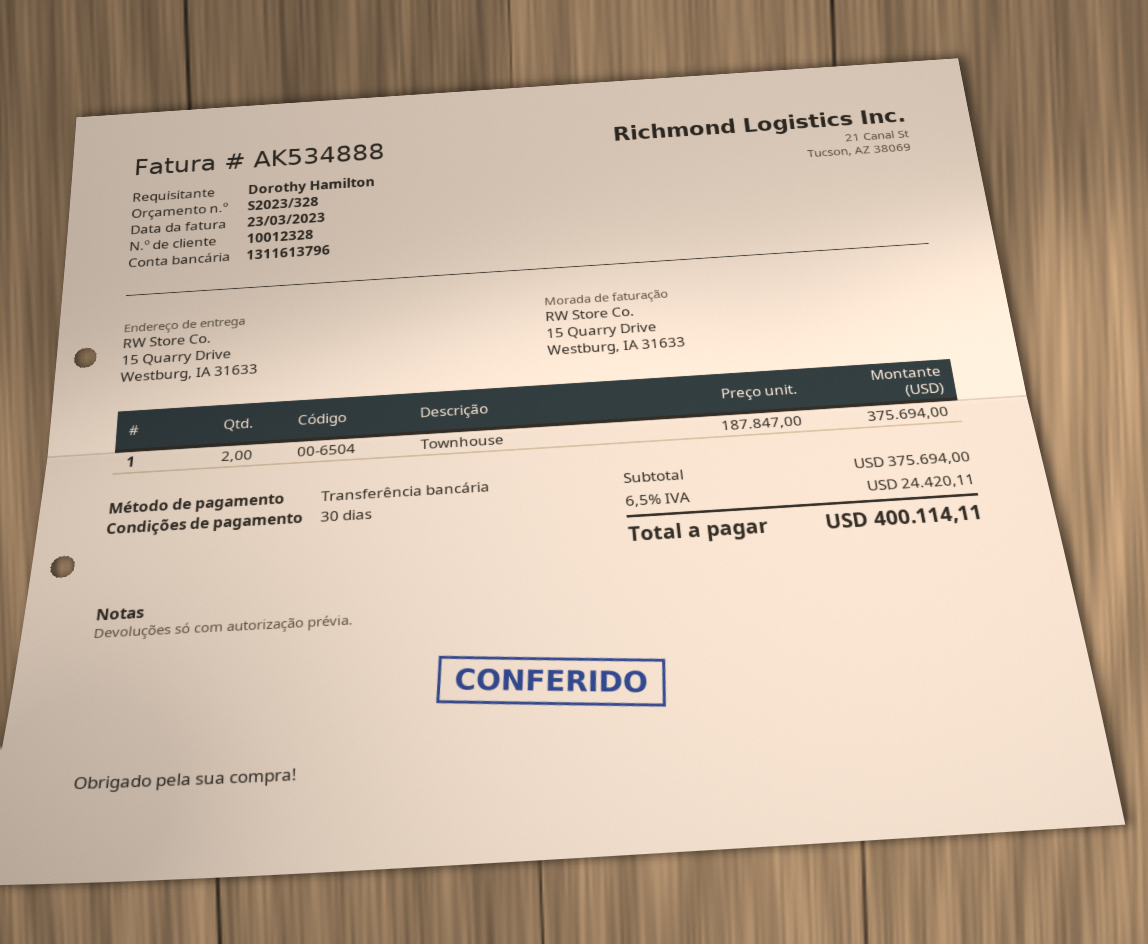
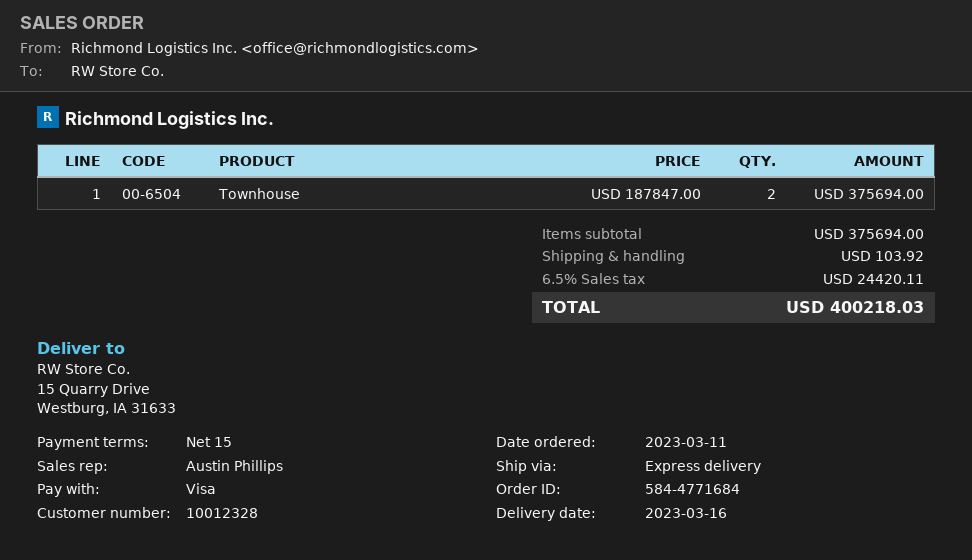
payment terms: 30 days -> 15 days
payment method: bank transfer -> Visa
shipping: none -> 103.92
total: 400114.11 -> 400218.03

